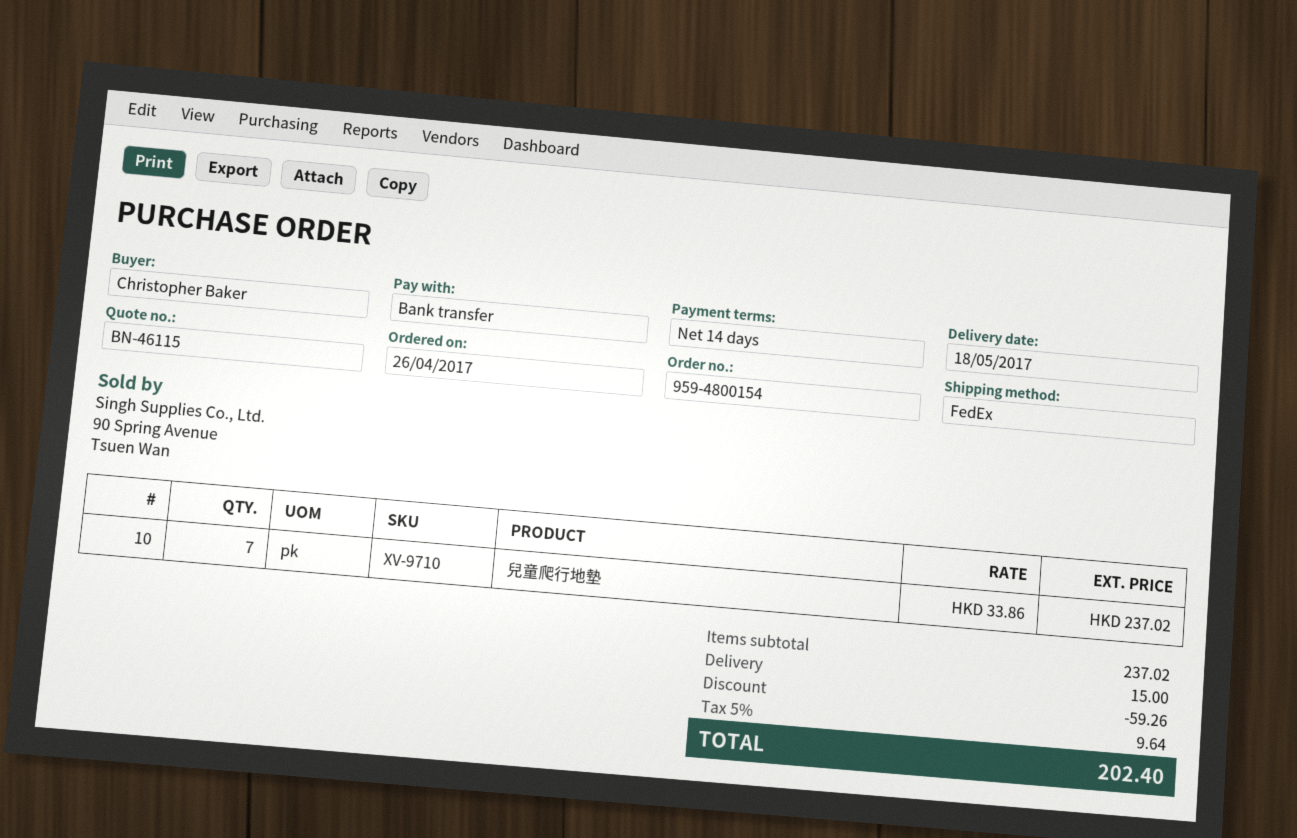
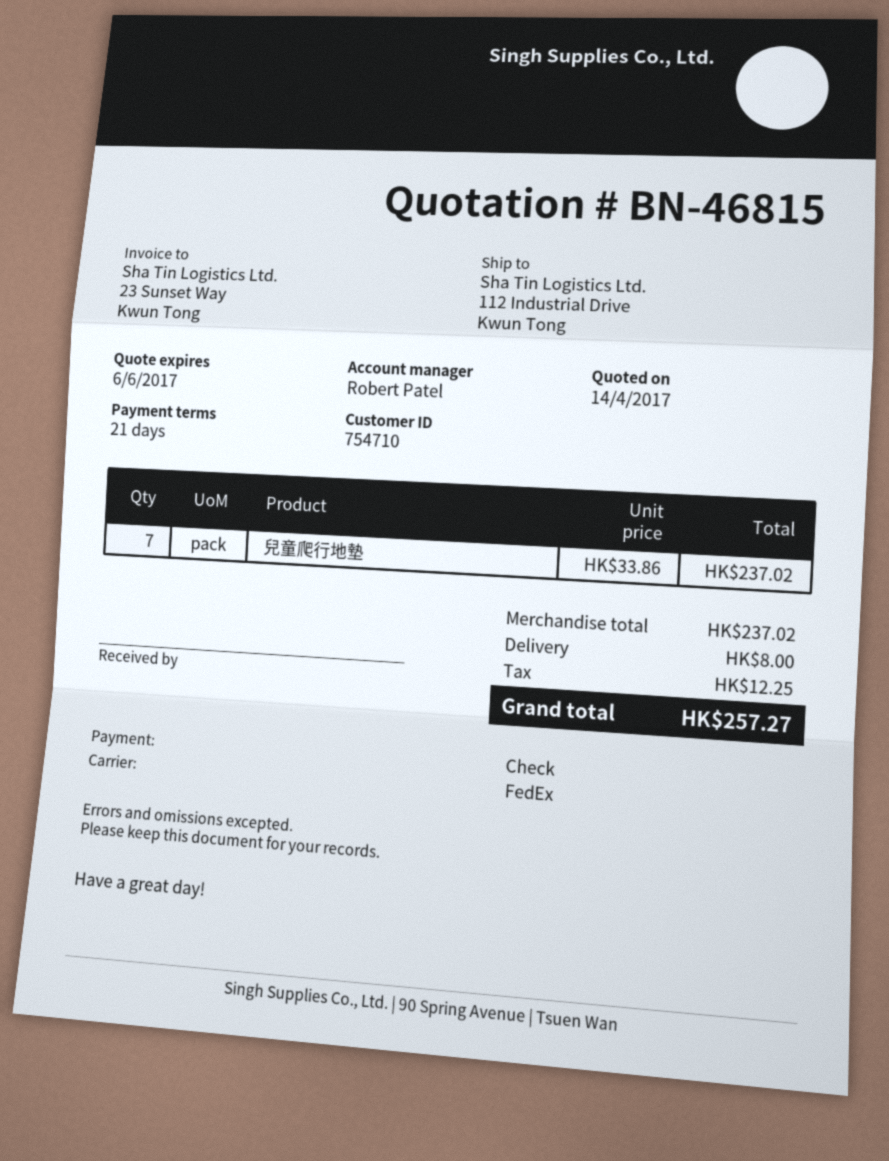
quote number: BN-46115 -> BN-46815
payment terms: 14 days -> 21 days
payment method: bank transfer -> cheque
discount: 59.26 -> none
shipping: 15.00 -> 8.00
tax: 9.64 -> 12.25
total: 202.40 -> 257.27

